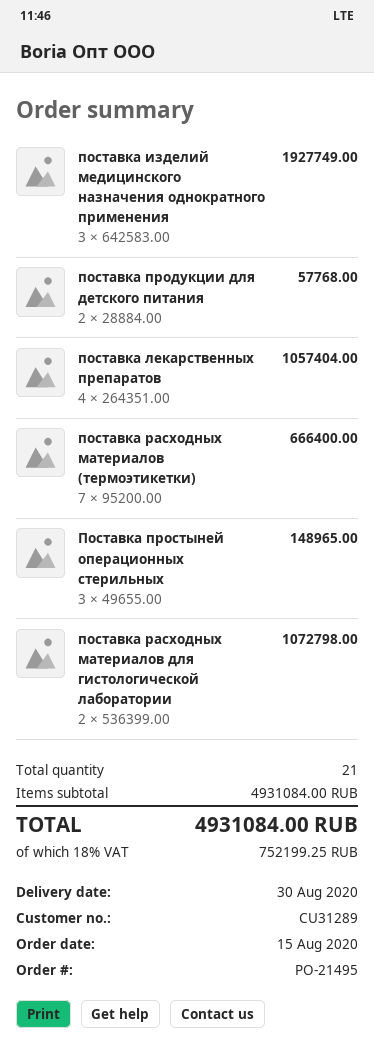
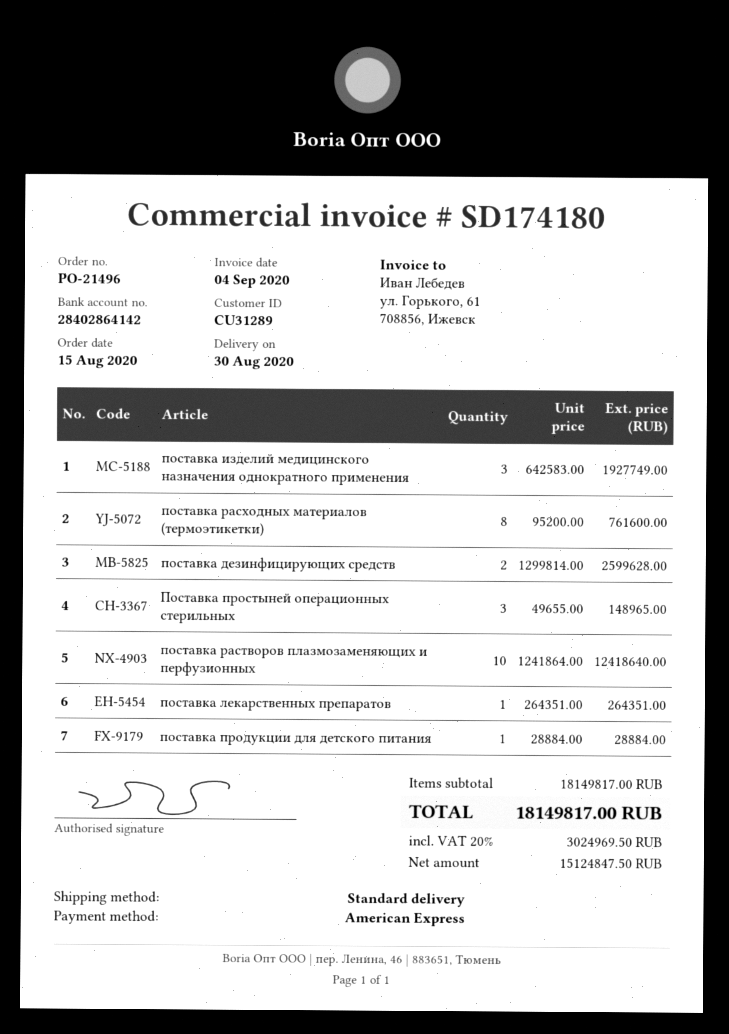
order number: PO-21495 -> PO-21496
поставка продукции для детского питания: 2 x 28884.00 = 57768.00 -> 1 x 28884.00 = 28884.00
поставка лекарственных препаратов: 4 x 264351.00 = 1057404.00 -> 1 x 264351.00 = 264351.00
поставка расходных материалов (термоэтикетки): 7 x 95200.00 = 666400.00 -> 8 x 95200.00 = 761600.00
поставка расходных материалов для гистологической лаборатории: 2 x 536399.00 = 1072798.00 -> none
поставка дезинфицирующих средств: none -> 2 x 1299814.00 = 2599628.00
поставка растворов плазмозаменяющих и перфузионных: none -> 10 x 1241864.00 = 12418640.00
subtotal: 4931084.00 -> 18149817.00
tax: 18% = 752199.25 -> 20% = 3024969.50
total: 4931084.00 -> 18149817.00

